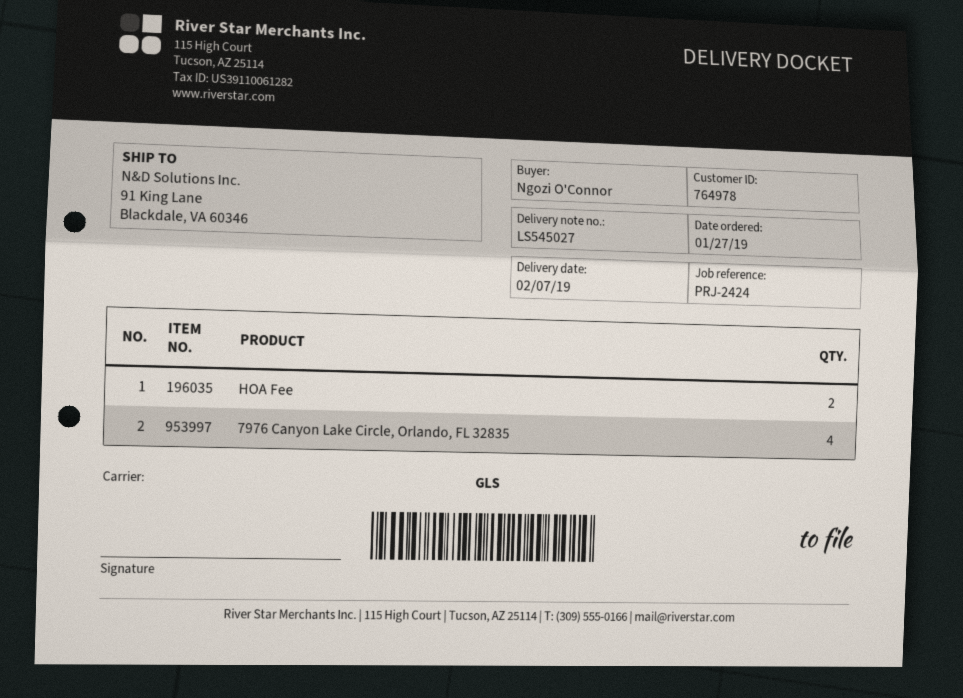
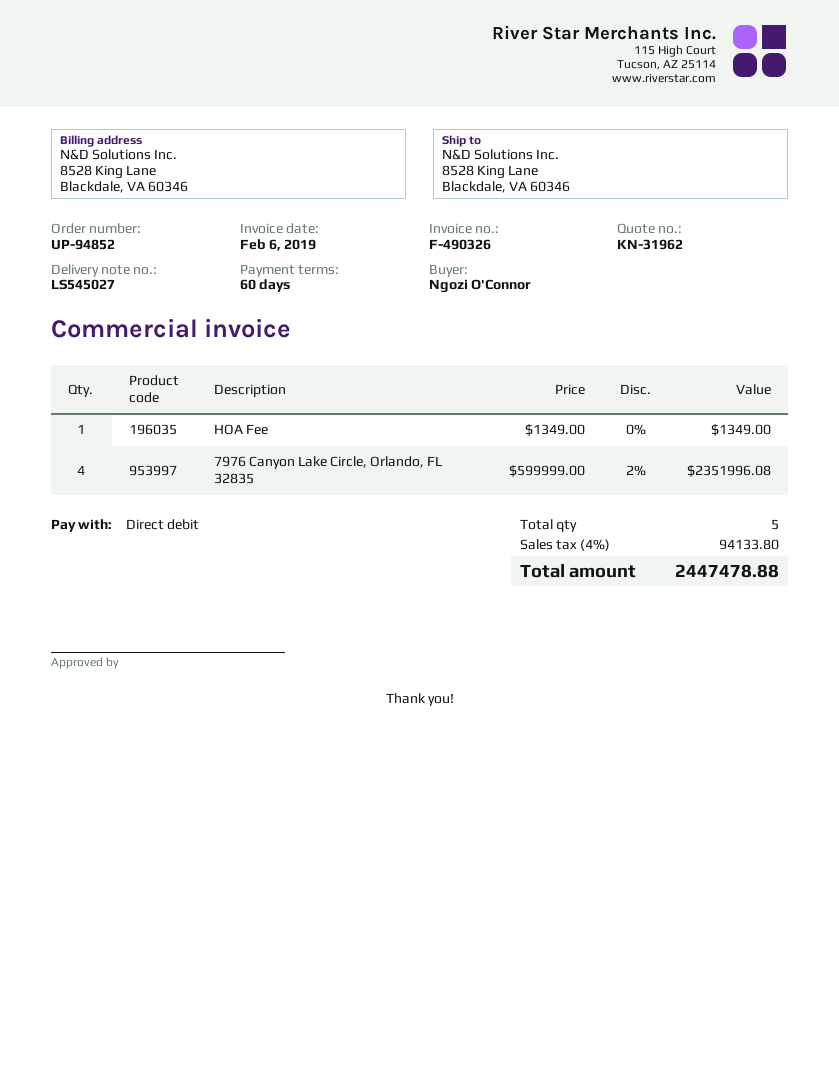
ship to: 91 King Lane, Blackdale, VA 60346 -> 8528 King Lane, Blackdale, VA 60346
HOA Fee: 2 -> 1

